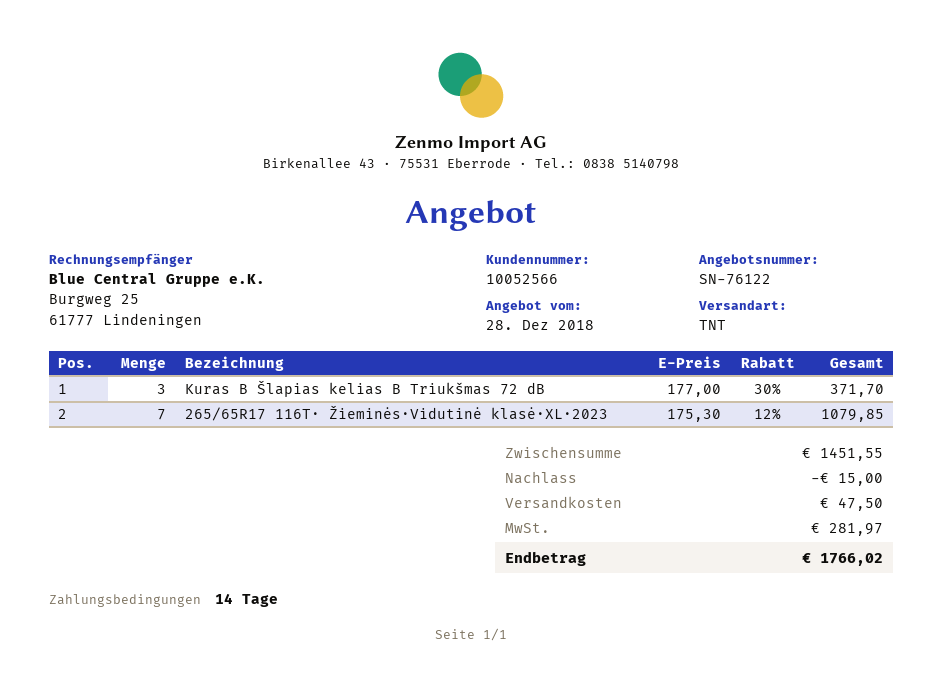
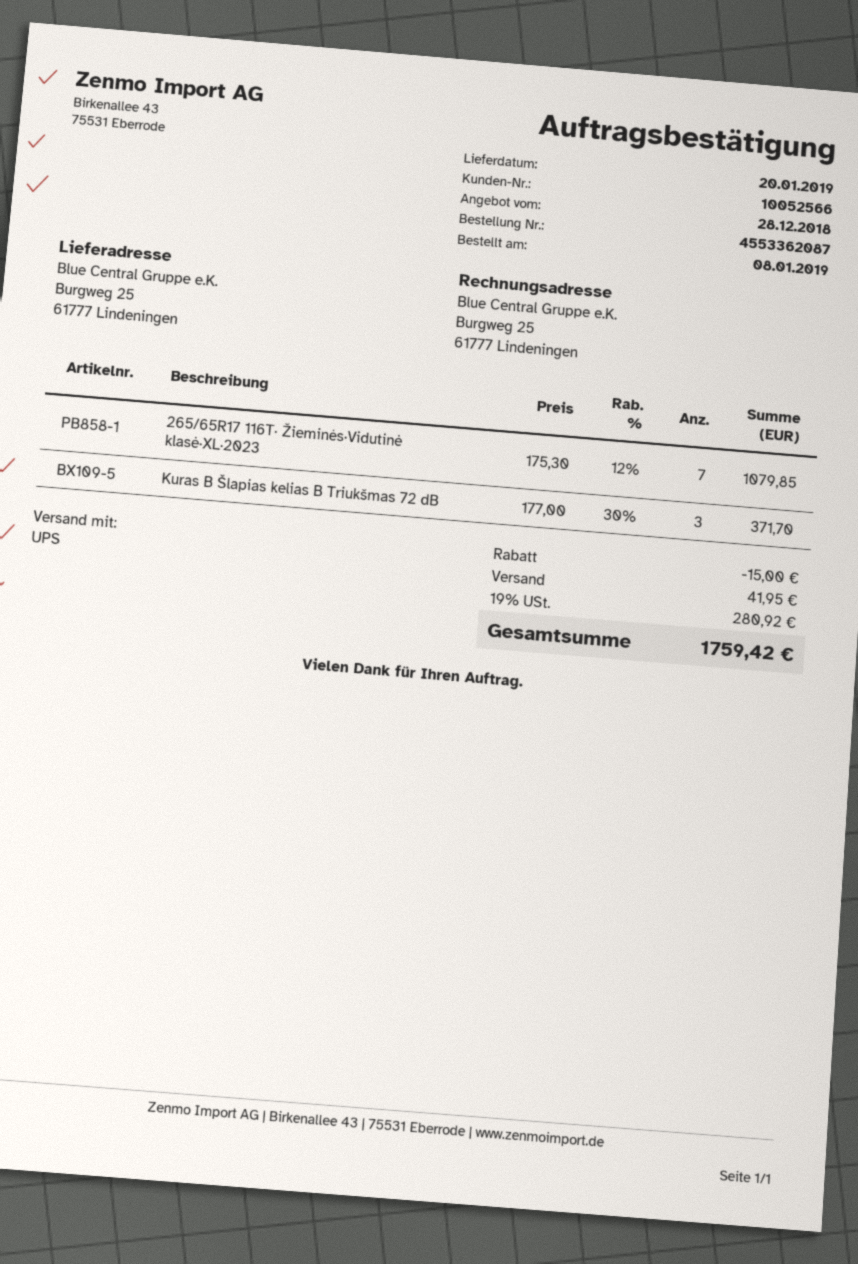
shipping method: TNT -> UPS
shipping: 47.50 -> 41.95
tax: 281.97 -> 280.92
total: 1766.02 -> 1759.42

